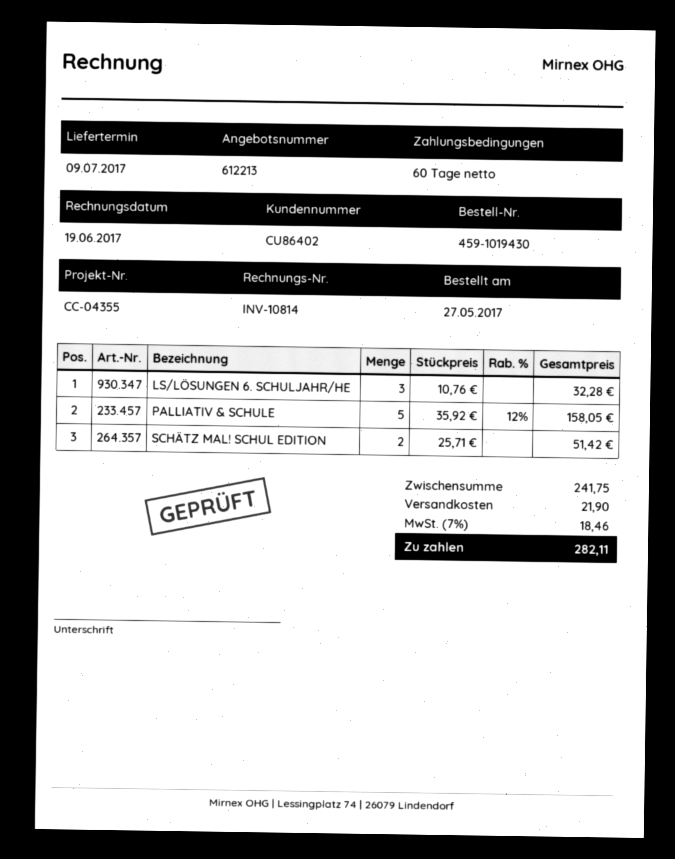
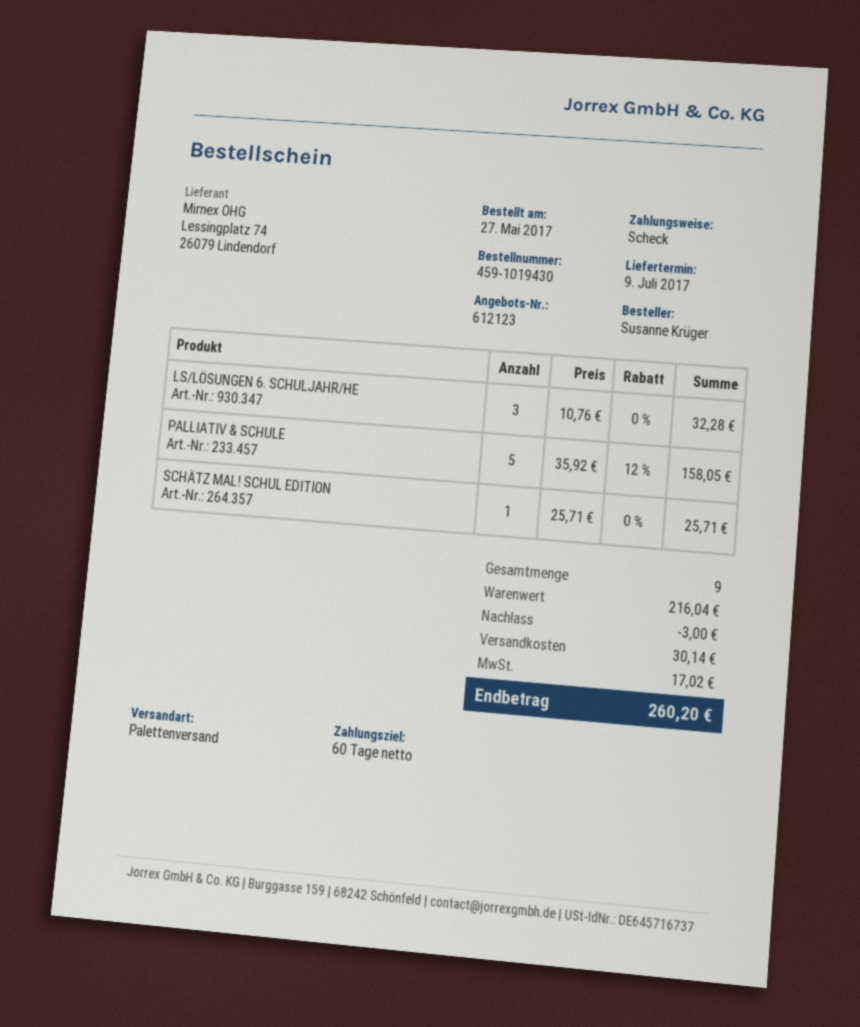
quote number: 612213 -> 612123
SCHÄTZ MAL! SCHUL EDITION: 2 x 25.71 = 51.42 -> 1 x 25.71 = 25.71
subtotal: 241.75 -> 216.04
discount: none -> 3.00
shipping: 21.90 -> 30.14
tax: 18.46 -> 17.02
total: 282.11 -> 260.20

